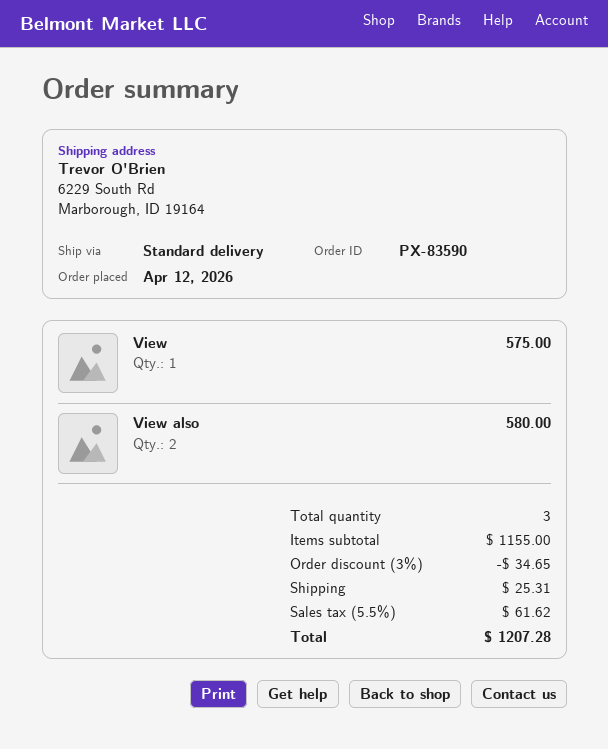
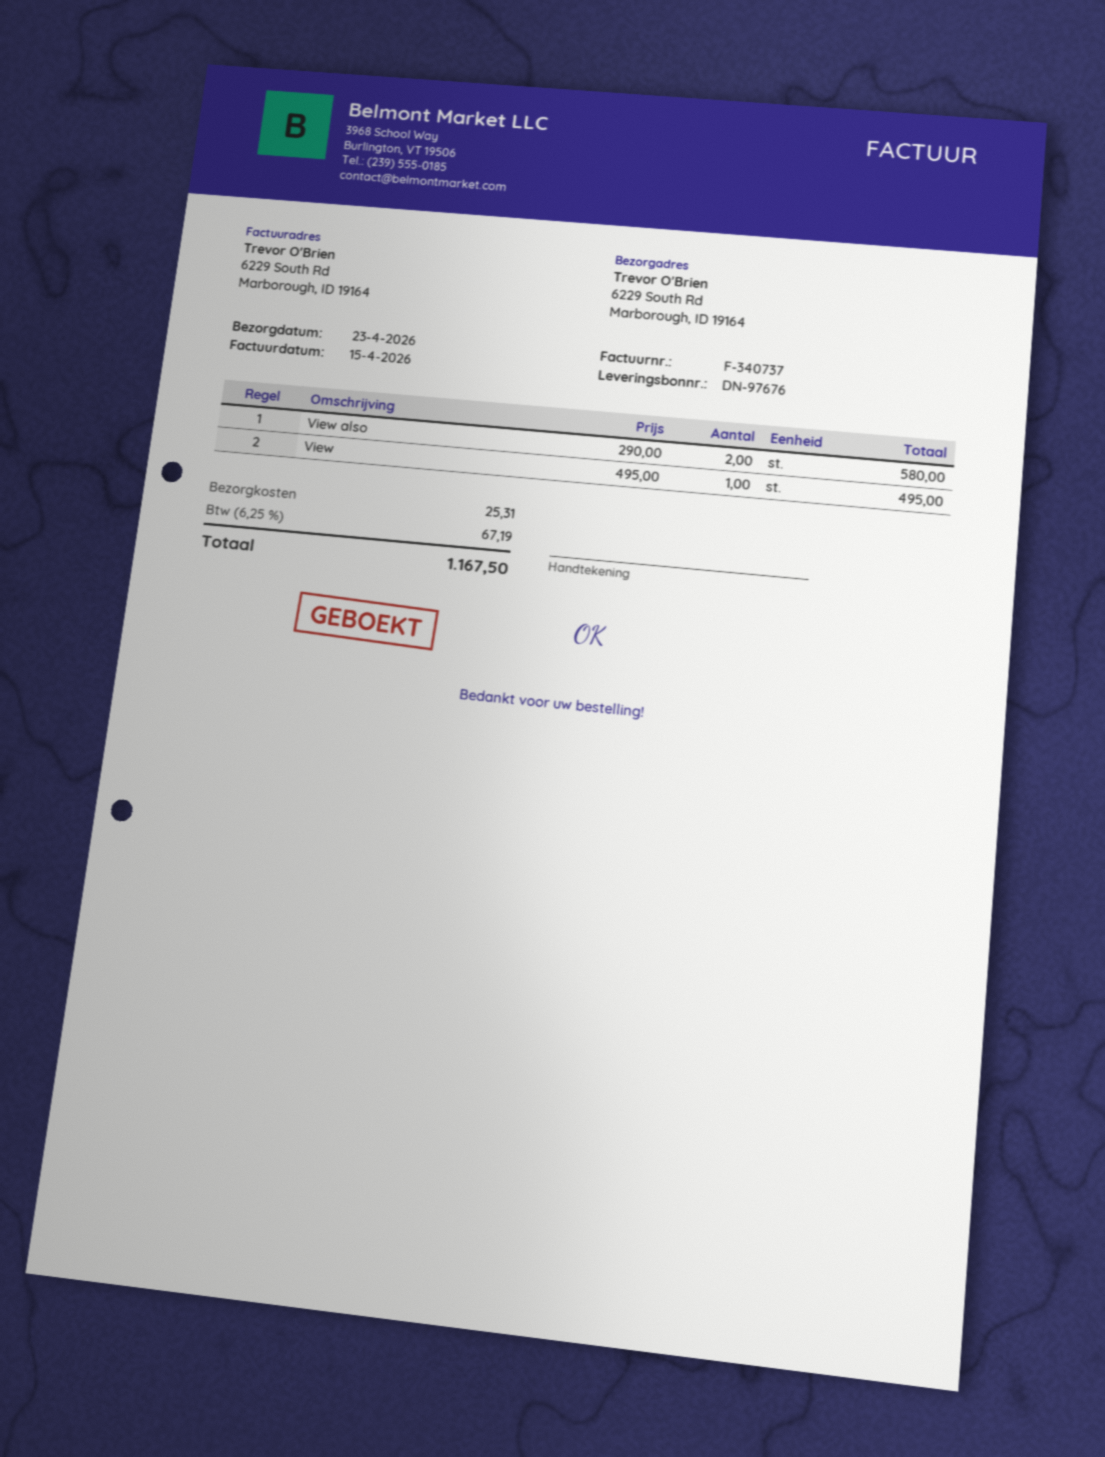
View: 1 for 575.00 -> 1 for 495.00
discount: 3% = 34.65 -> none
tax: 5.5% = 61.62 -> 6.25% = 67.19
total: 1207.28 -> 1167.50

